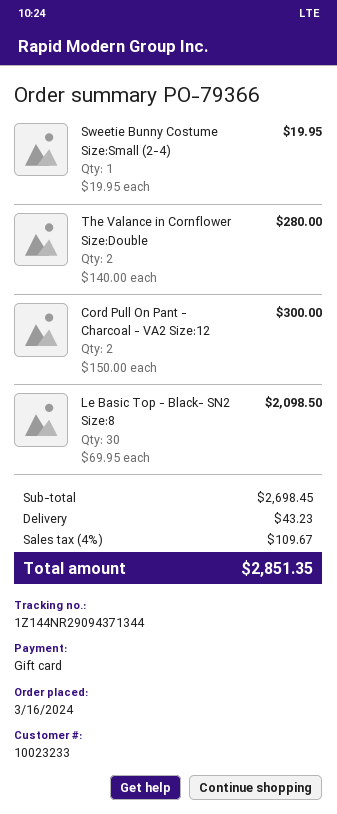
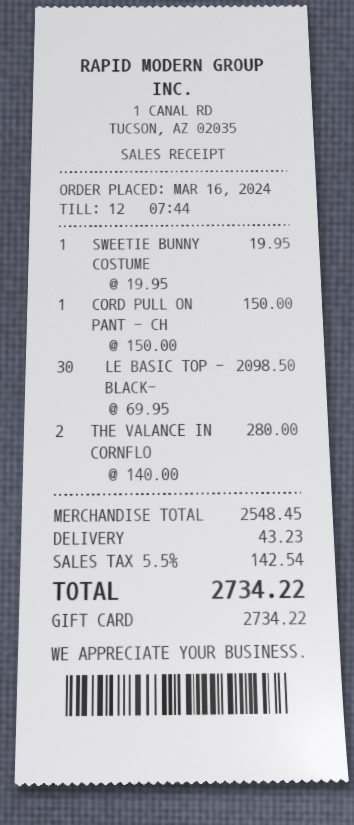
Cord Pull On Pant - Charcoal - VA2 Size:12: 2 x 150.00 = 300.00 -> 1 x 150.00 = 150.00
subtotal: 2698.45 -> 2548.45
tax: 4% = 109.67 -> 5.5% = 142.54
total: 2851.35 -> 2734.22

